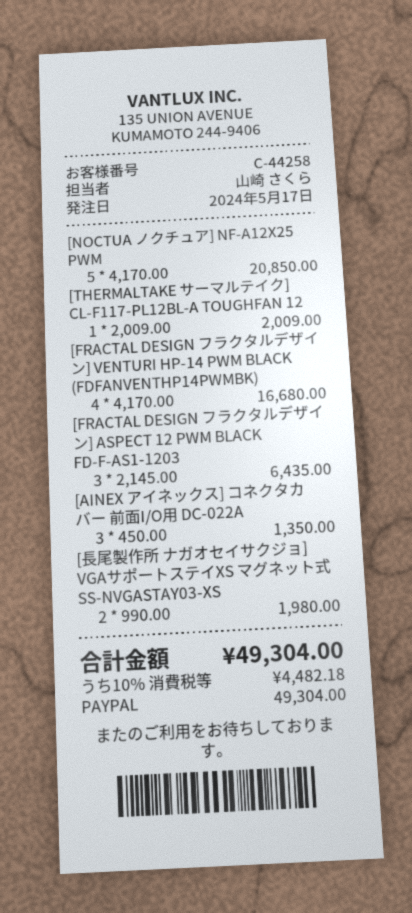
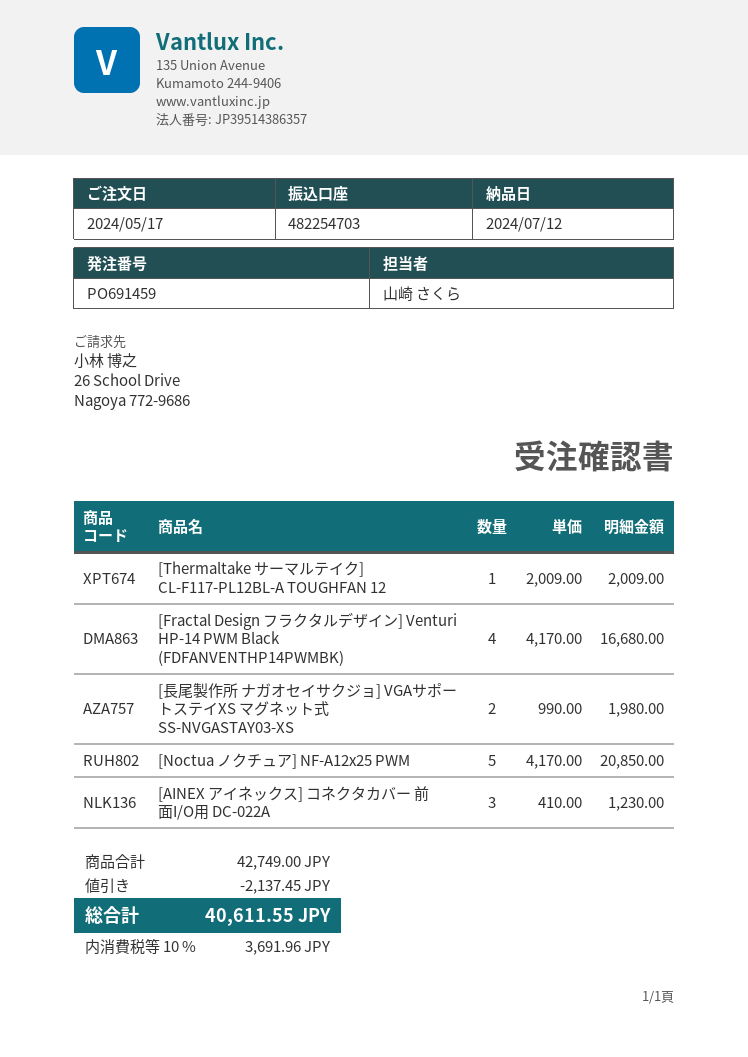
[FRACTAL DESIGN フラクタルデザイン] ASPECT 12 PWM BLACK FD-F-AS1-1203: 3 x 2145.00 = 6435.00 -> none
[AINEX アイネックス] コネクタカバー 前面I/O用 DC-022A: 3 x 450.00 = 1350.00 -> 3 x 410.00 = 1230.00
discount: none -> 2137.45
tax: 10% = 4482.18 -> 10% = 3691.96
total: 49304.00 -> 40611.55

